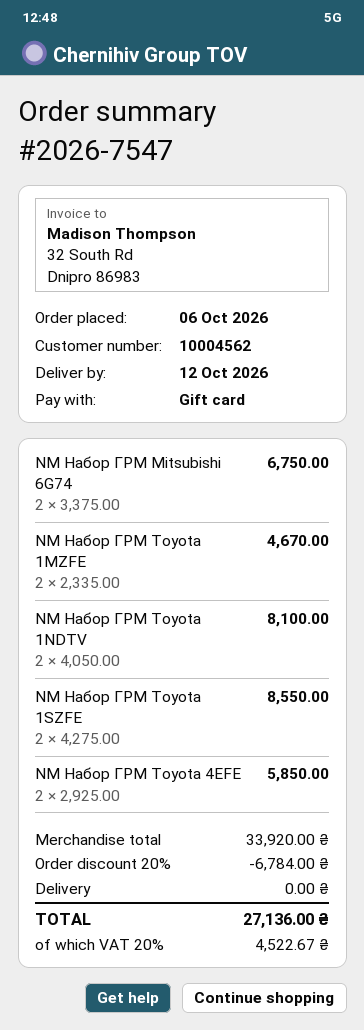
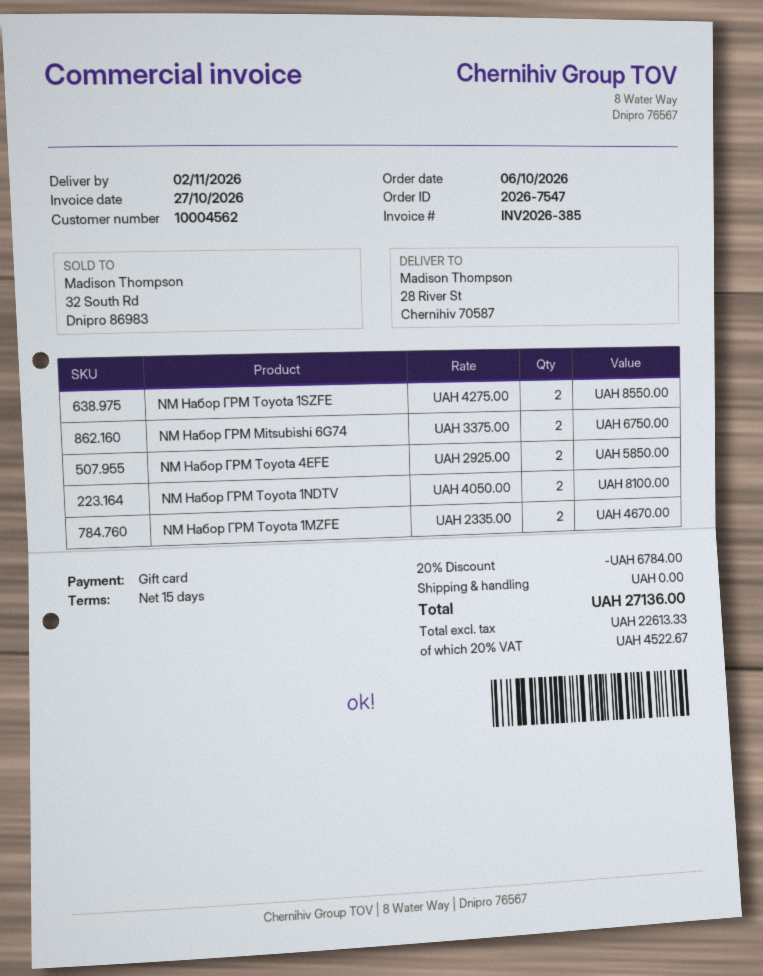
delivery date: 2026-10-12 -> 2026-11-02

